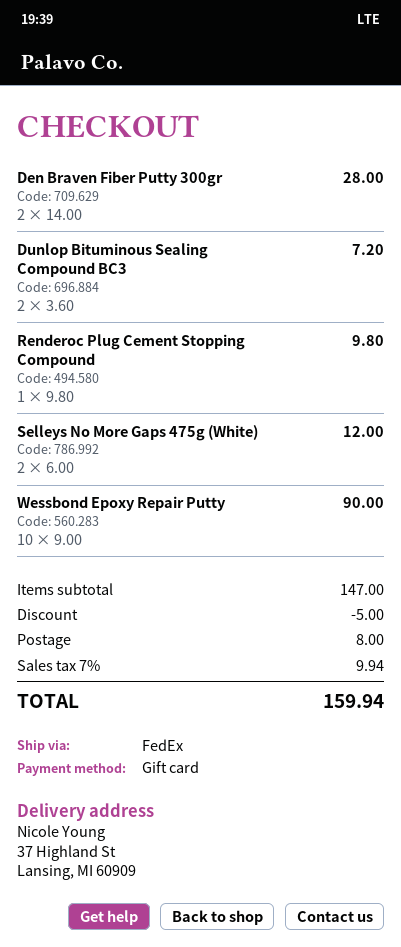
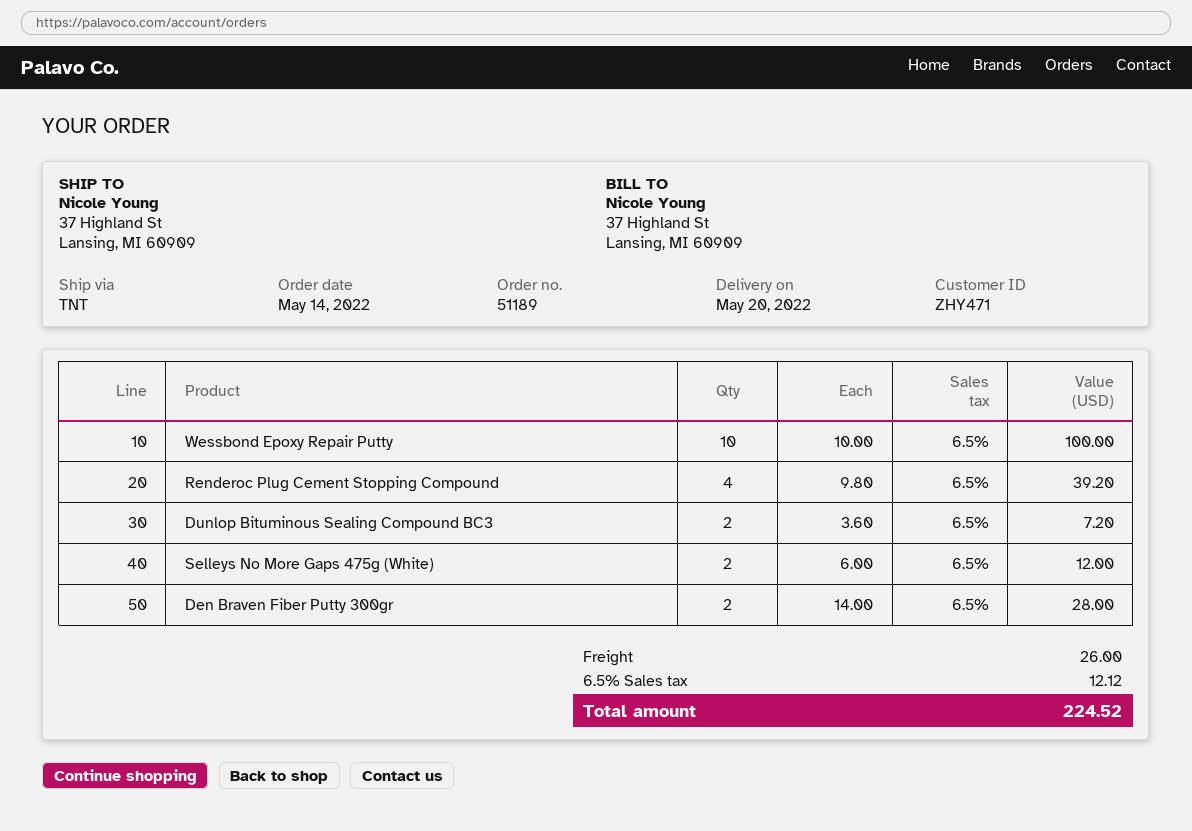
shipping method: FedEx -> TNT
Renderoc Plug Cement Stopping Compound: 1 x 9.80 = 9.80 -> 4 x 9.80 = 39.20
Wessbond Epoxy Repair Putty: 10 x 9.00 = 90.00 -> 10 x 10.00 = 100.00
discount: 5.00 -> none
shipping: 8.00 -> 26.00
tax: 7% = 9.94 -> 6.5% = 12.12
total: 159.94 -> 224.52

